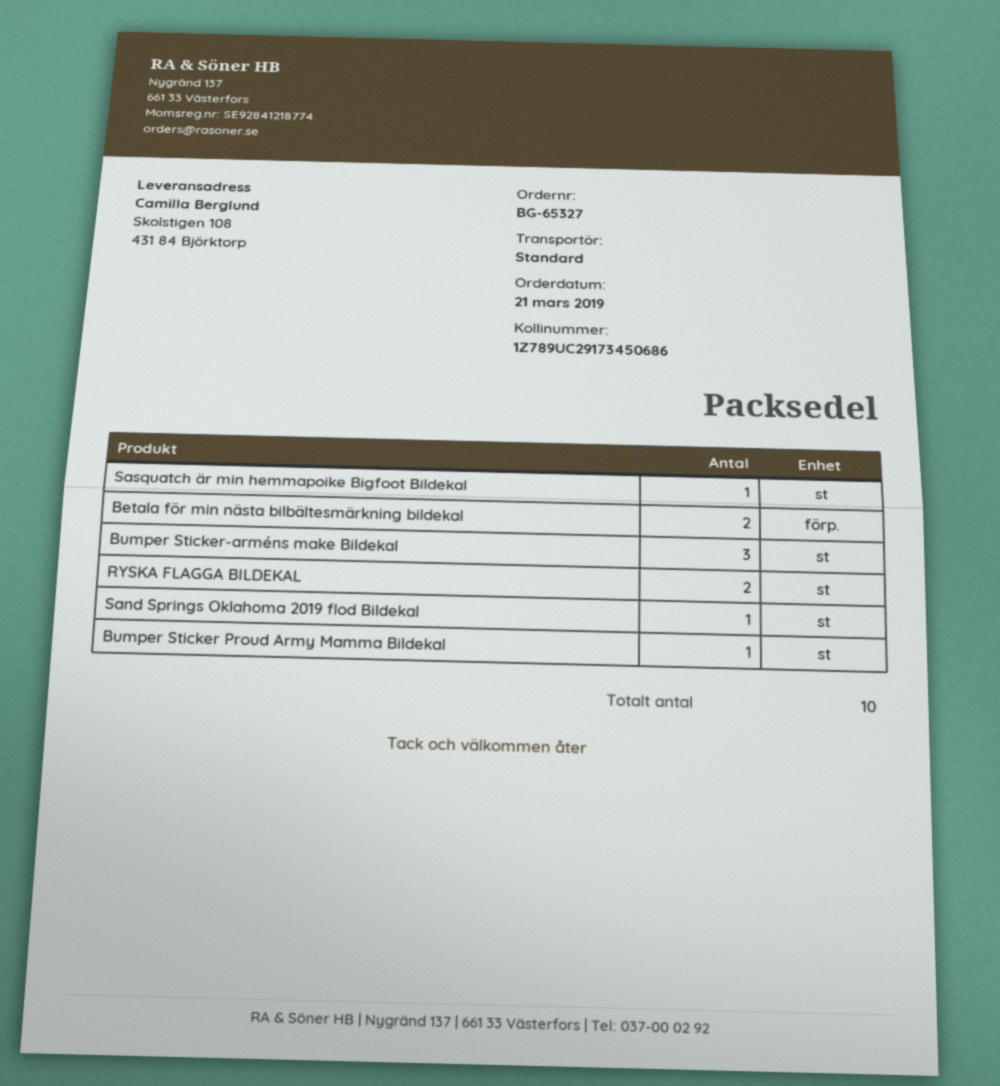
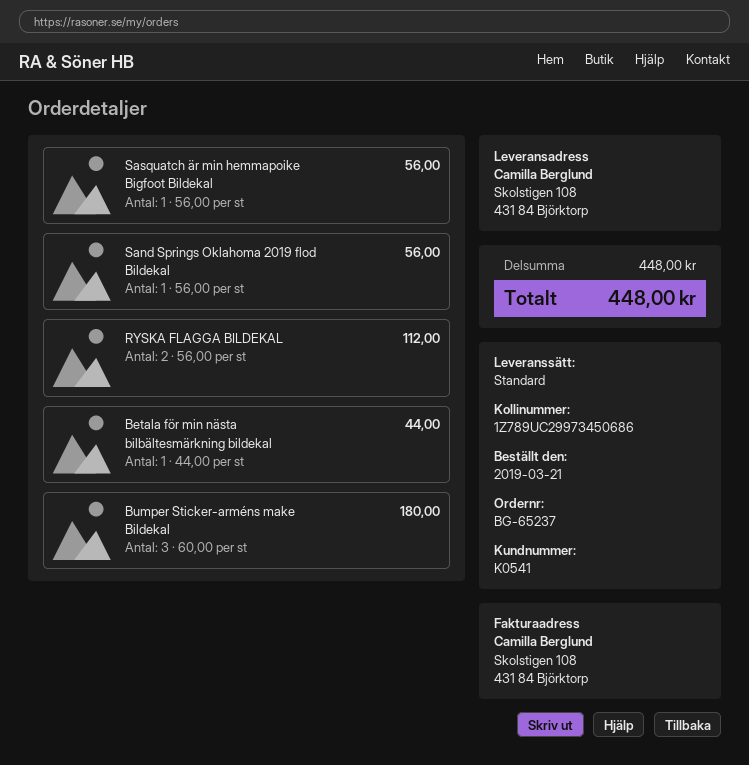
order number: BG-65327 -> BG-65237
tracking number: 1Z789UC29173450686 -> 1Z789UC29973450686
Betala för min nästa bilbältesmärkning bildekal: 2 -> 1
Bumper Sticker Proud Army Mamma Bildekal: 1 -> none

